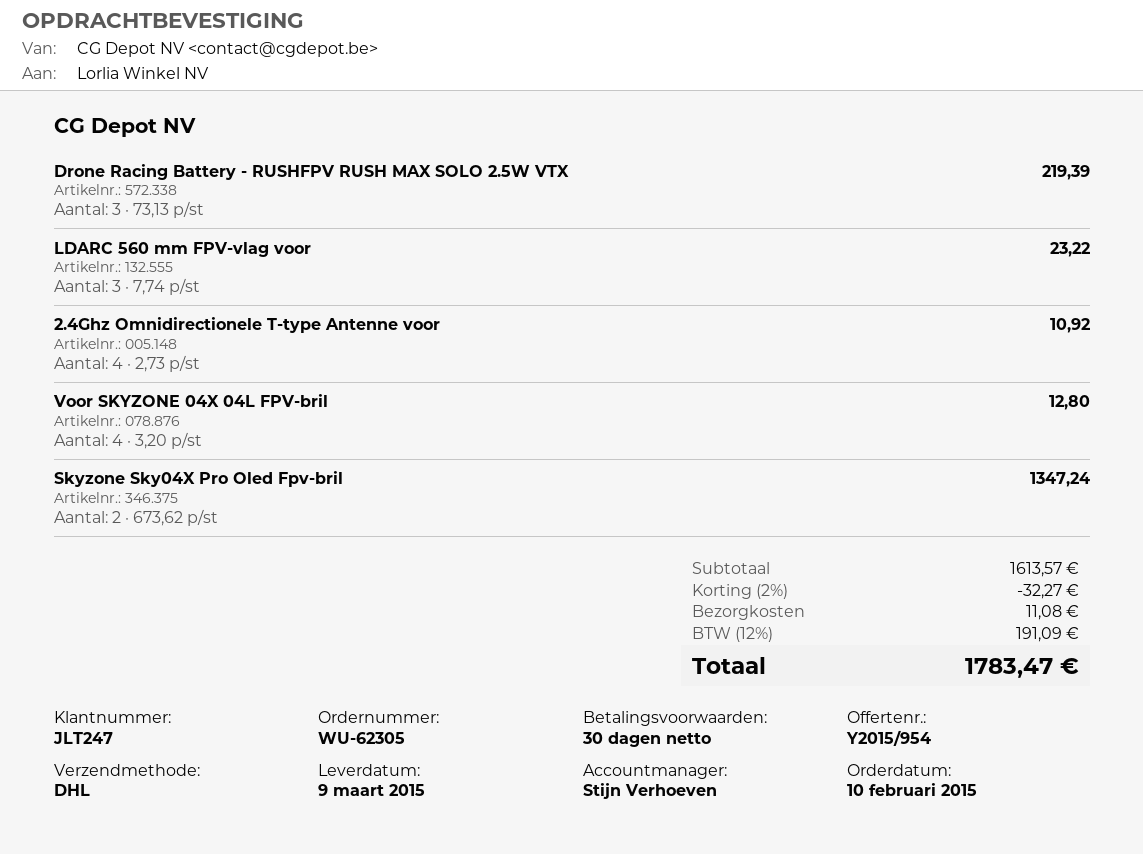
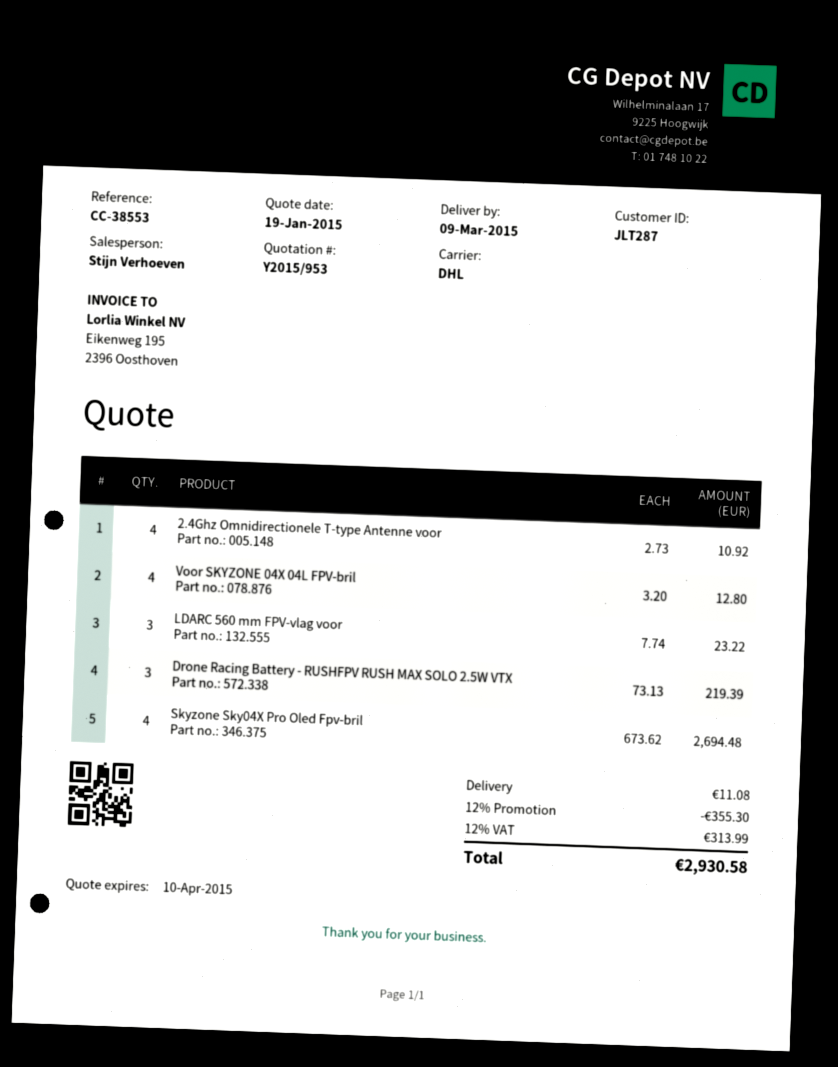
quote number: Y2015/954 -> Y2015/953
customer number: JLT247 -> JLT287
Skyzone Sky04X Pro Oled Fpv-bril: 2 x 673.62 = 1347.24 -> 4 x 673.62 = 2694.48
discount: 2% = 32.27 -> 12% = 355.30
tax: 12% = 191.09 -> 12% = 313.99
total: 1783.47 -> 2930.58

